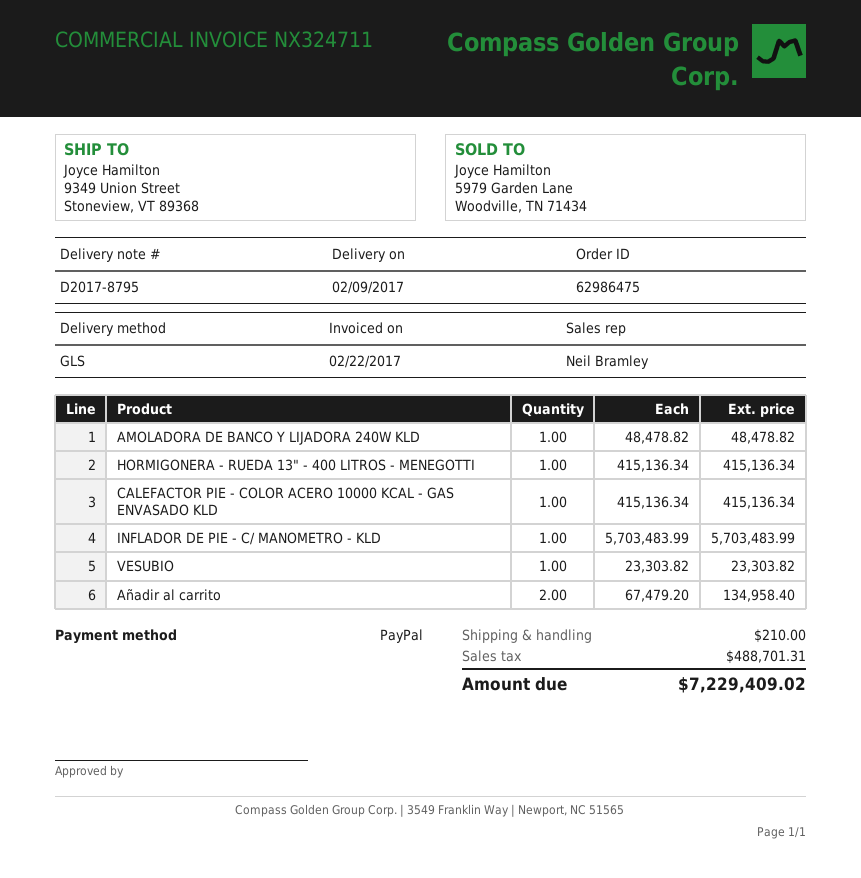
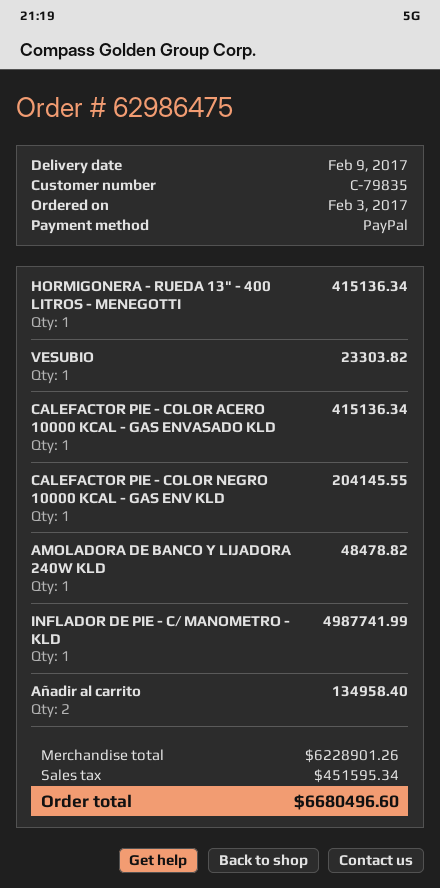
INFLADOR DE PIE - C/ MANOMETRO - KLD: 1 for 5703483.99 -> 1 for 4987741.99
CALEFACTOR PIE - COLOR NEGRO 10000 KCAL - GAS ENV KLD: none -> 1 for 204145.55
shipping: 210.00 -> none
tax: 488701.31 -> 451595.34
total: 7229409.02 -> 6680496.60

